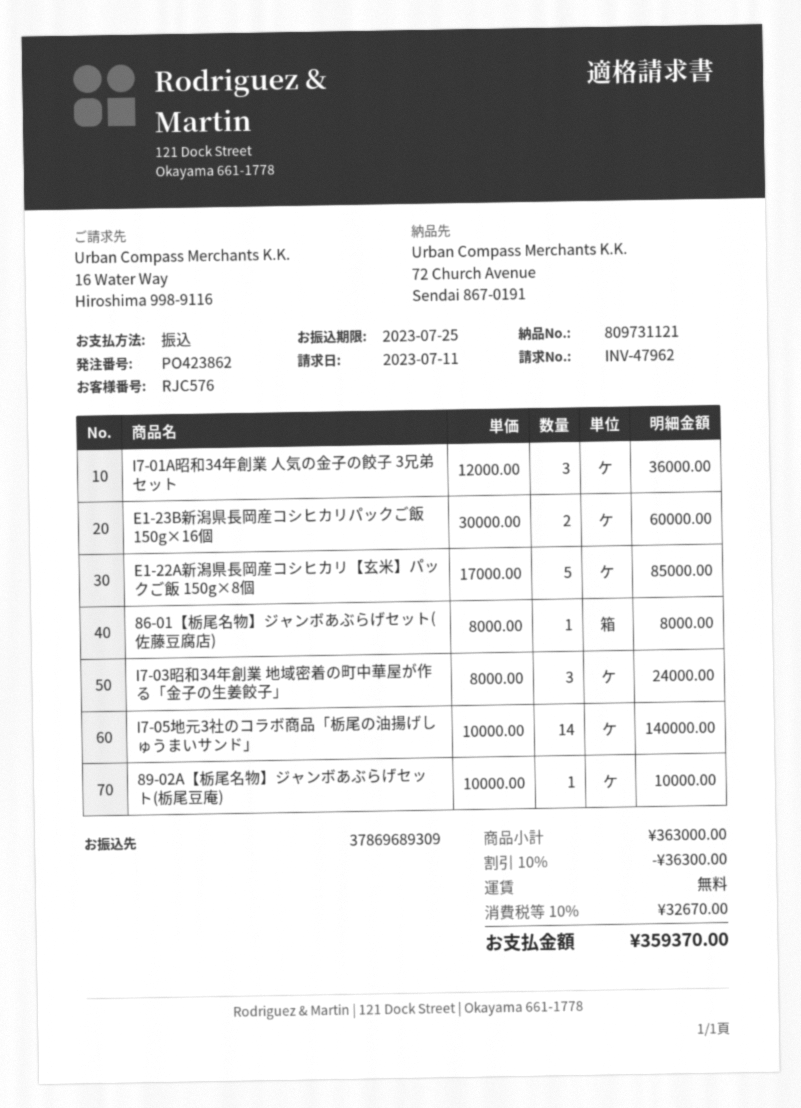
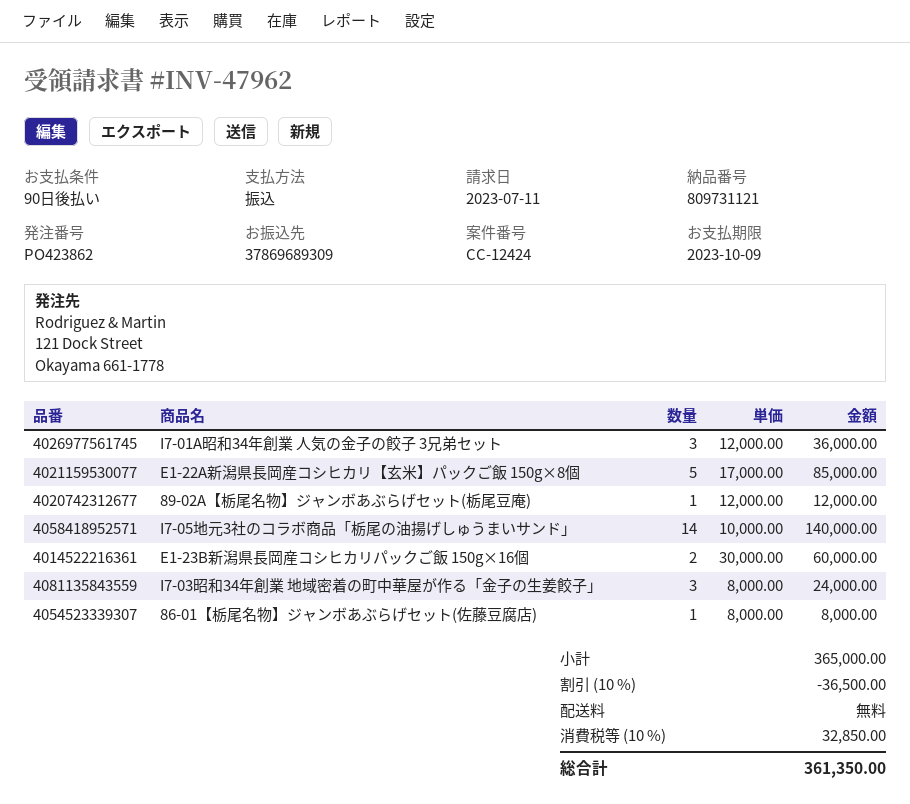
due date: 2023-07-25 -> 2023-10-09
89-02A【栃尾名物】ジャンボあぶらげセット(栃尾豆庵): 1 x 10000.00 = 10000.00 -> 1 x 12000.00 = 12000.00
subtotal: 363000.00 -> 365000.00
discount: 10% = 36300.00 -> 10% = 36500.00
tax: 10% = 32670.00 -> 10% = 32850.00
total: 359370.00 -> 361350.00

